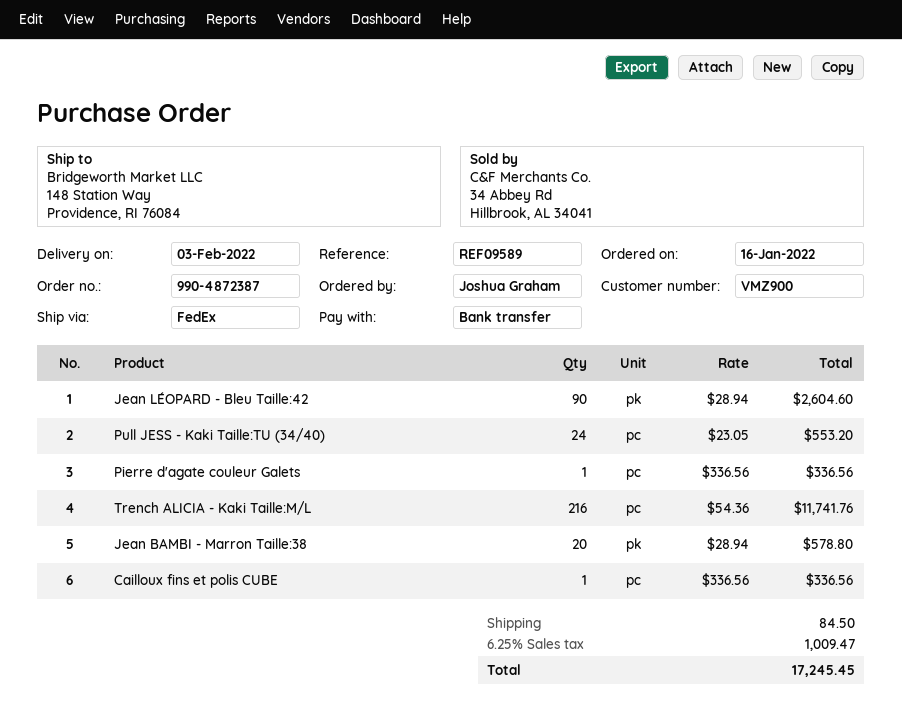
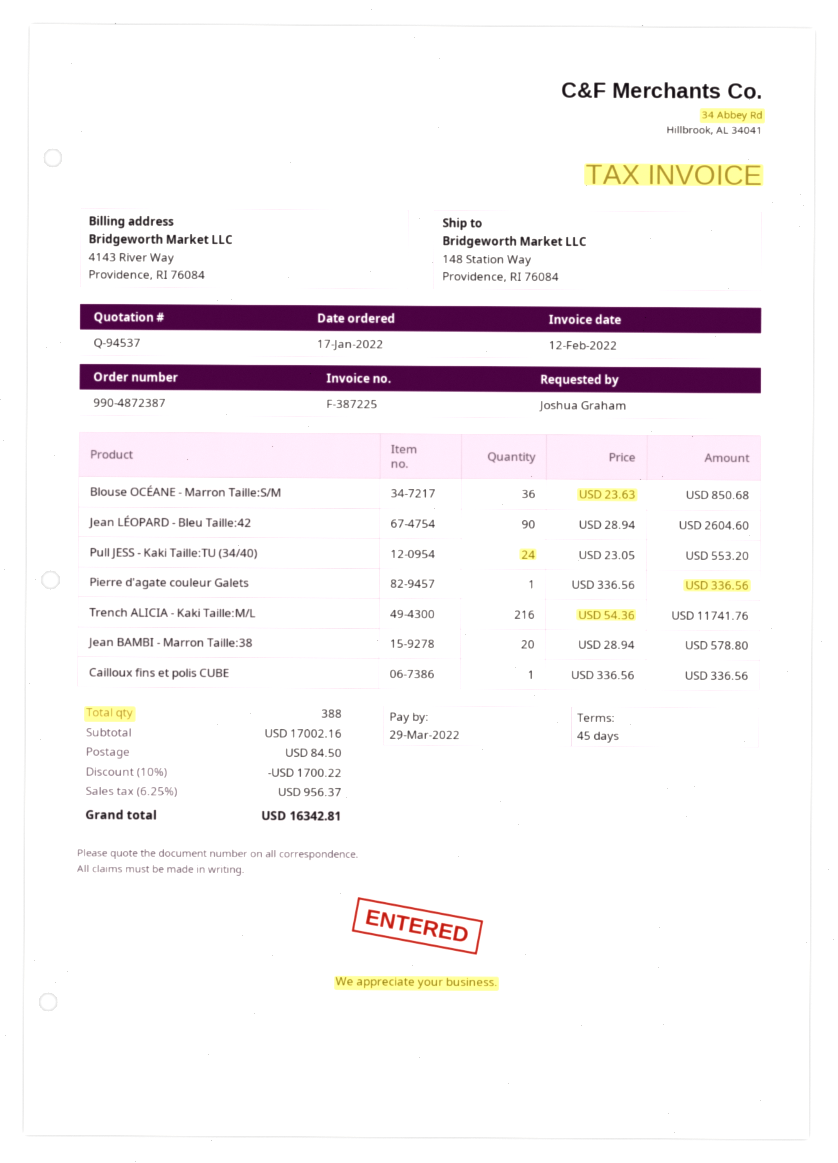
order date: 2022-01-16 -> 2022-01-17
Blouse OCÉANE - Marron Taille:S/M: none -> 36 x 23.63 = 850.68
discount: none -> 10% = 1700.22
tax: 6.25% = 1009.47 -> 6.25% = 956.37
total: 17245.45 -> 16342.81

